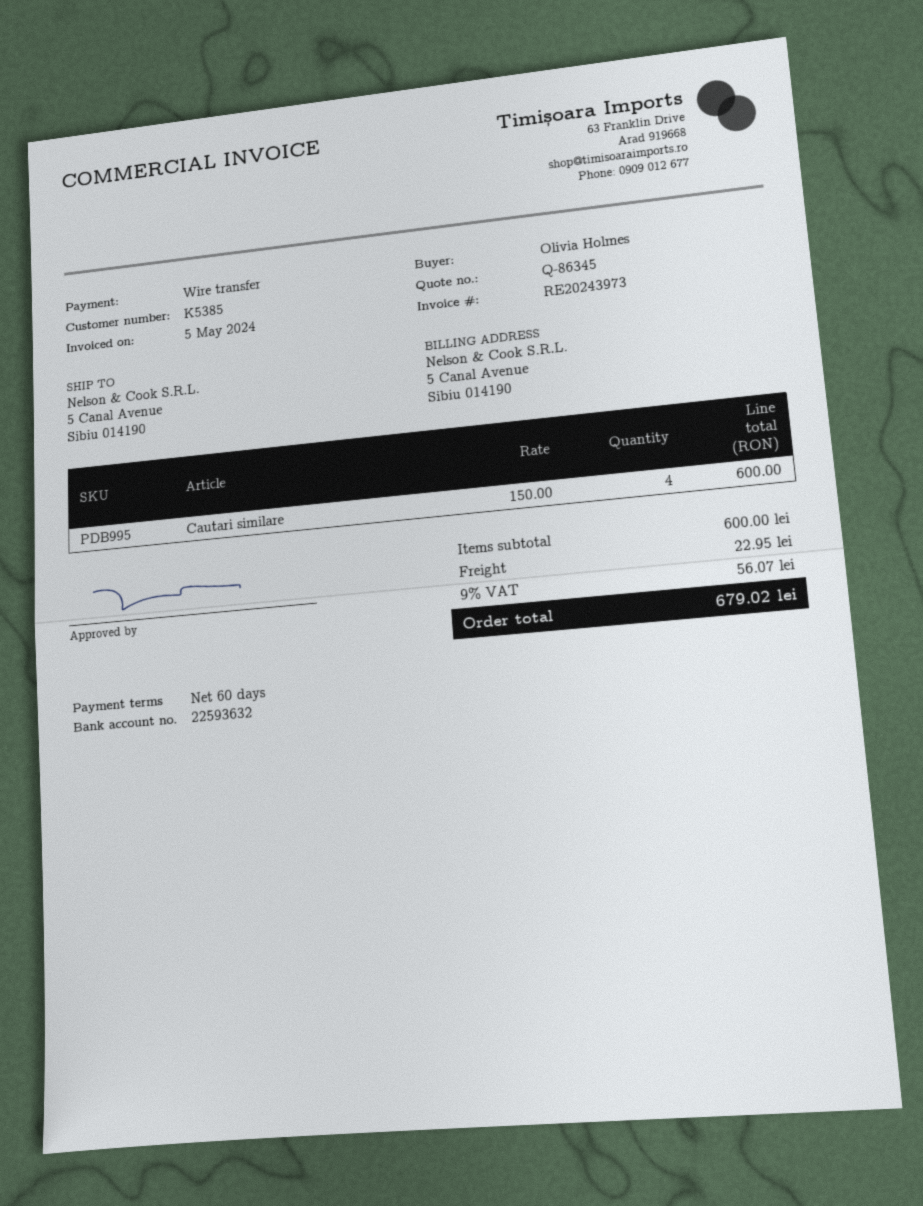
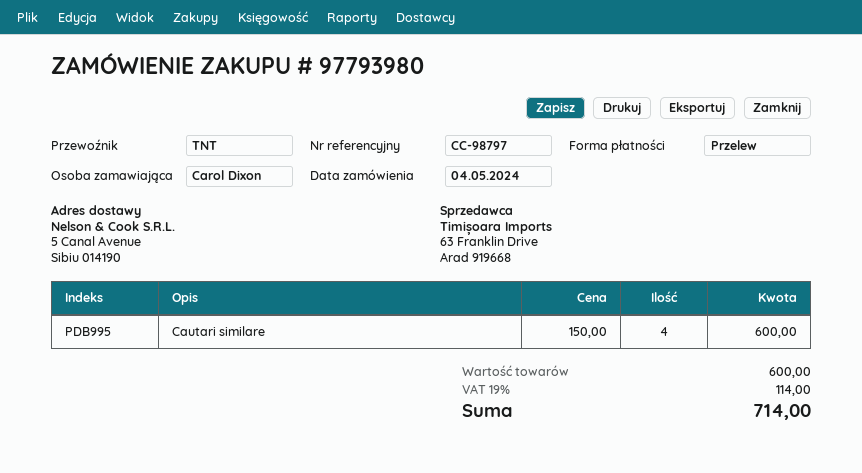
ordered by: Olivia Holmes -> Carol Dixon
shipping: 22.95 -> none
tax: 9% = 56.07 -> 19% = 114.00
total: 679.02 -> 714.00

